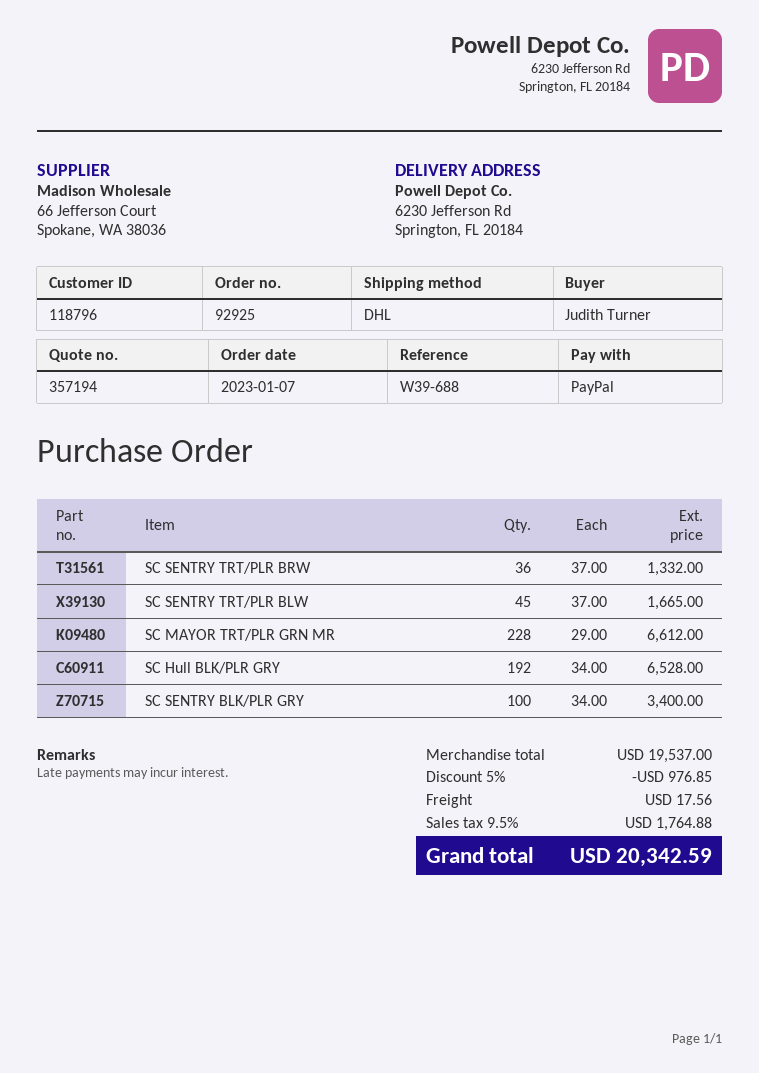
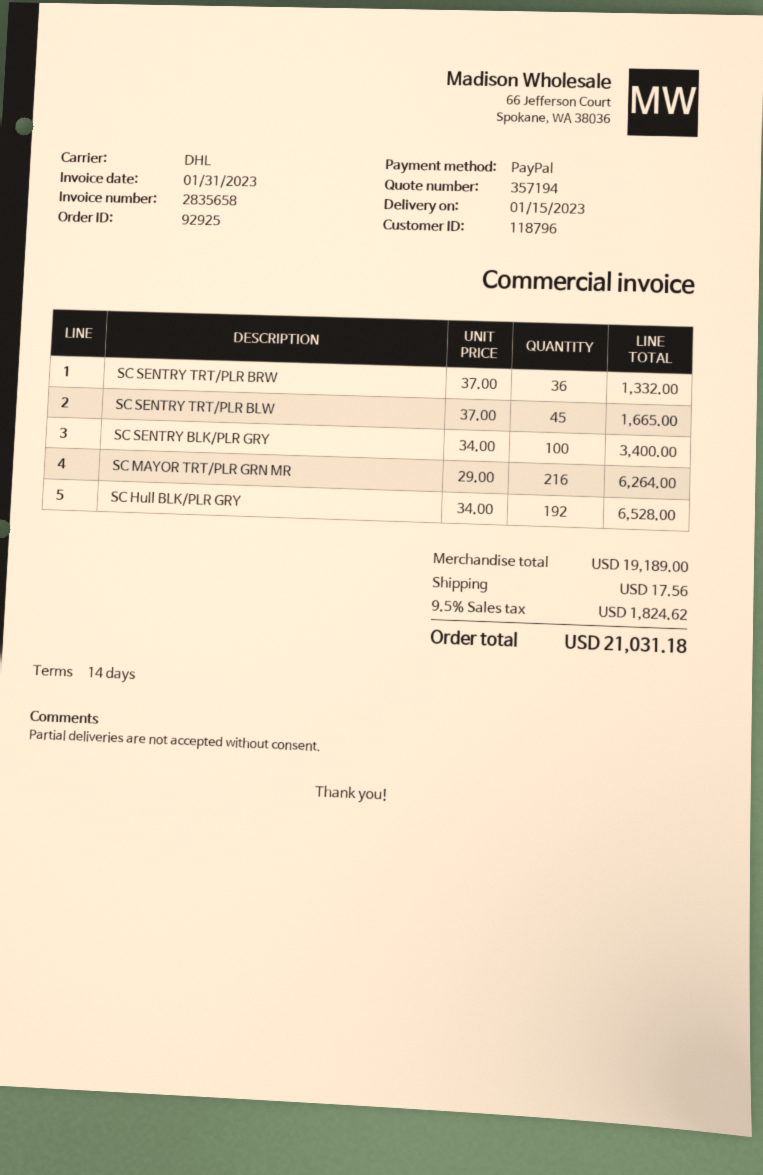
SC MAYOR TRT/PLR GRN MR: 228 x 29.00 = 6612.00 -> 216 x 29.00 = 6264.00
subtotal: 19537.00 -> 19189.00
discount: 5% = 976.85 -> none
tax: 9.5% = 1764.88 -> 9.5% = 1824.62
total: 20342.59 -> 21031.18

